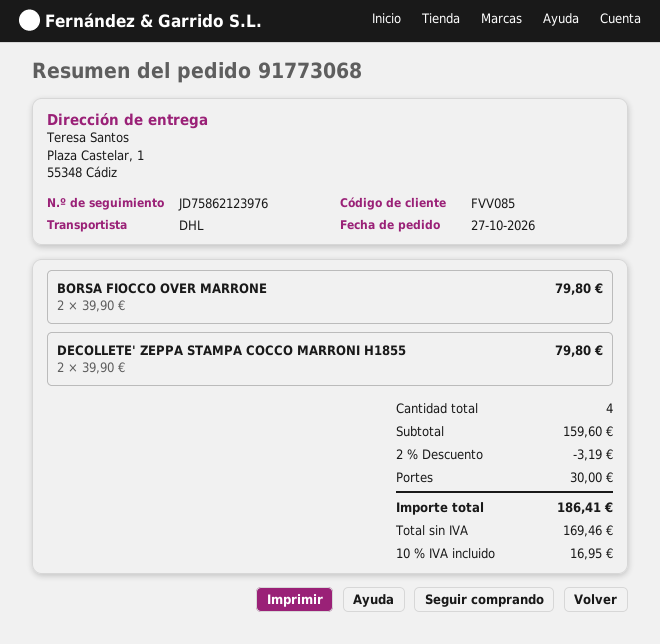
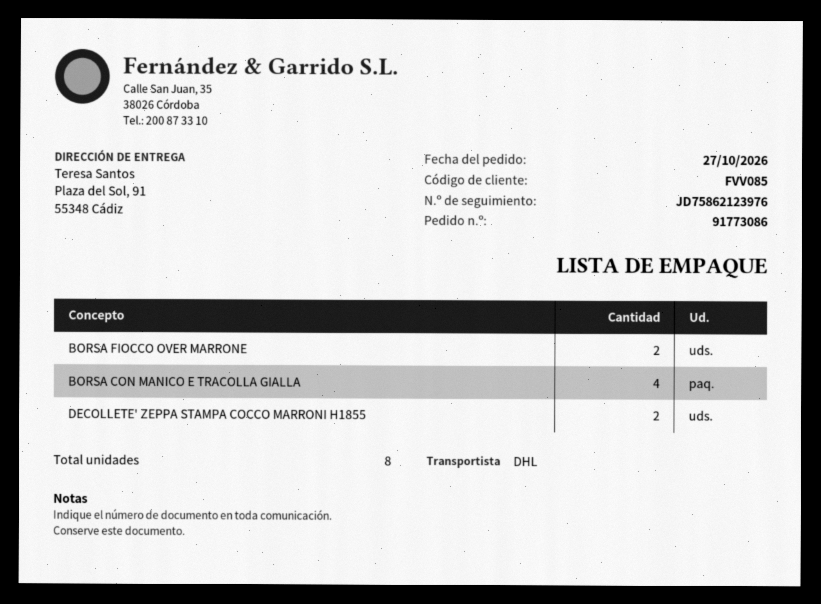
order number: 91773068 -> 91773086
ship to: Plaza Castelar, 1, 55348 Cádiz -> Plaza del Sol, 91, 55348 Cádiz
BORSA CON MANICO E TRACOLLA GIALLA: none -> 4
total quantity: 4 -> 8

